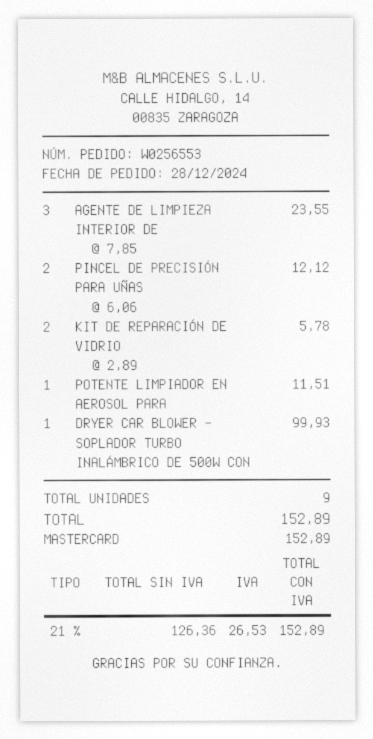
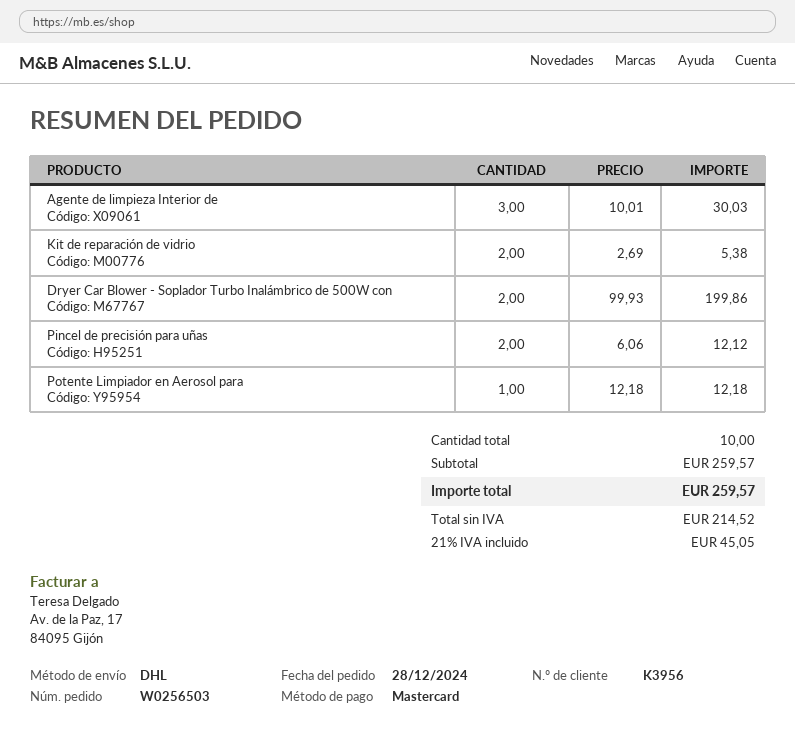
order number: W0256553 -> W0256503
AGENTE DE LIMPIEZA INTERIOR DE: 3 x 7.85 = 23.55 -> 3 x 10.01 = 30.03
KIT DE REPARACIÓN DE VIDRIO: 2 x 2.89 = 5.78 -> 2 x 2.69 = 5.38
POTENTE LIMPIADOR EN AEROSOL PARA: 1 x 11.51 = 11.51 -> 1 x 12.18 = 12.18
DRYER CAR BLOWER - SOPLADOR TURBO INALÁMBRICO DE 500W CON: 1 x 99.93 = 99.93 -> 2 x 99.93 = 199.86
total quantity: 9 -> 10
net: 126.36 -> 214.52
tax: 21% = 26.53 -> 21% = 45.05
total: 152.89 -> 259.57

